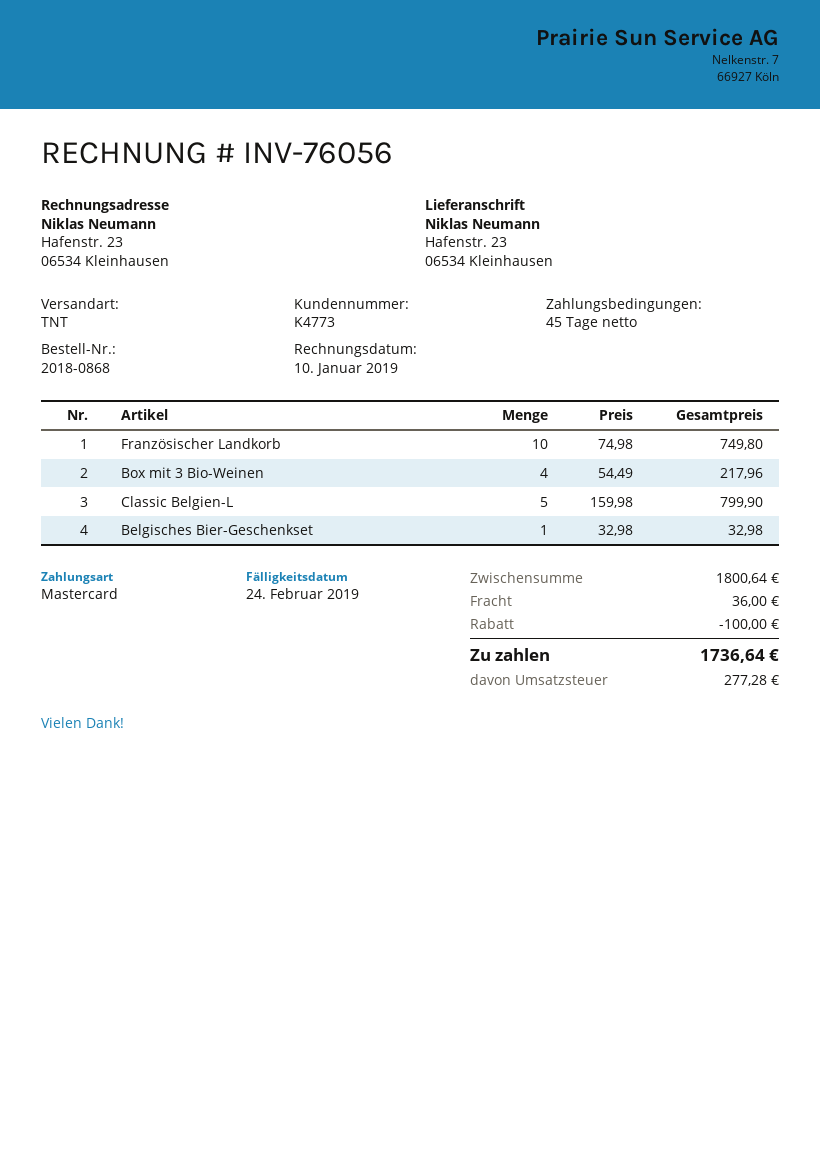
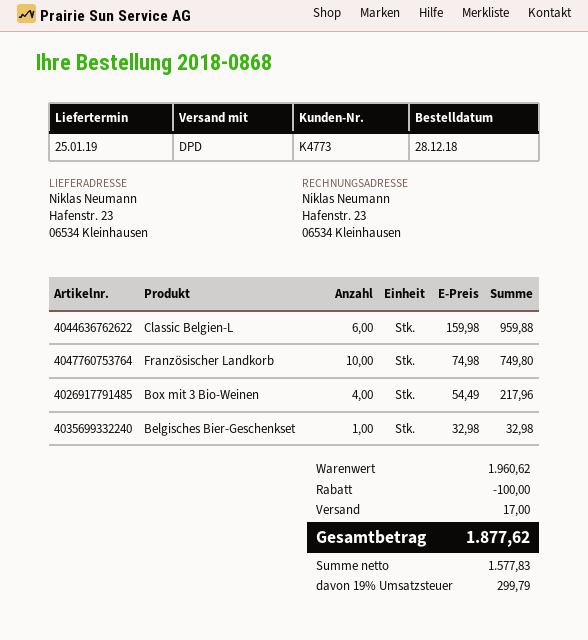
shipping method: TNT -> DPD
Classic Belgien-L: 5 x 159.98 = 799.90 -> 6 x 159.98 = 959.88
subtotal: 1800.64 -> 1960.62
shipping: 36.00 -> 17.00
tax: 277.28 -> 299.79
total: 1736.64 -> 1877.62

